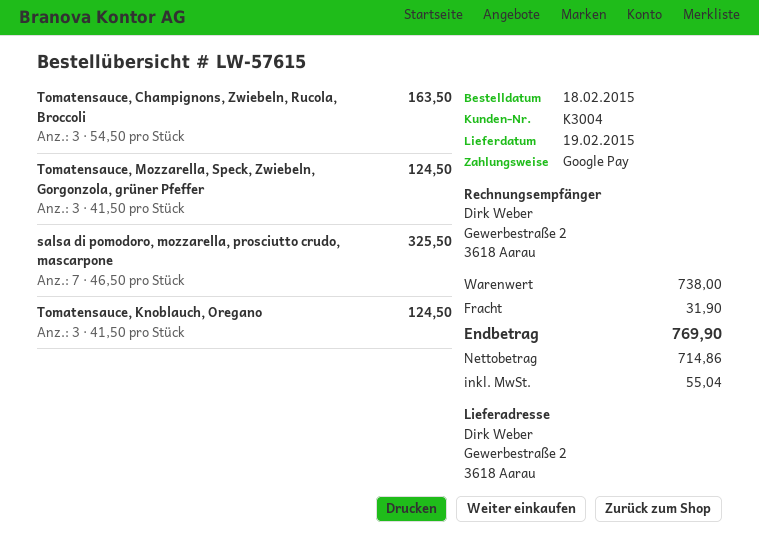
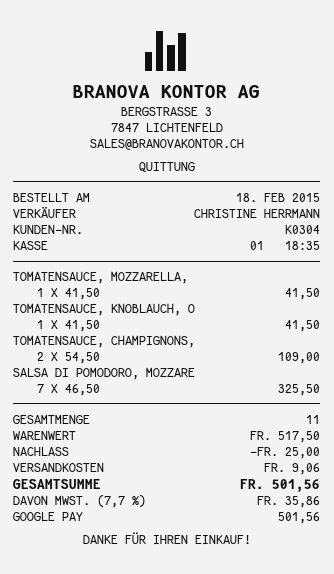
customer number: K3004 -> K0304
Tomatensauce, Champignons, Zwiebeln, Rucola, Broccoli: 3 x 54.50 = 163.50 -> 2 x 54.50 = 109.00
Tomatensauce, Mozzarella, Speck, Zwiebeln, Gorgonzola, grüner Pfeffer: 3 x 41.50 = 124.50 -> 1 x 41.50 = 41.50
Tomatensauce, Knoblauch, Oregano: 3 x 41.50 = 124.50 -> 1 x 41.50 = 41.50
subtotal: 738.00 -> 517.50
discount: none -> 25.00
shipping: 31.90 -> 9.06
tax: 55.04 -> 35.86
total: 769.90 -> 501.56

